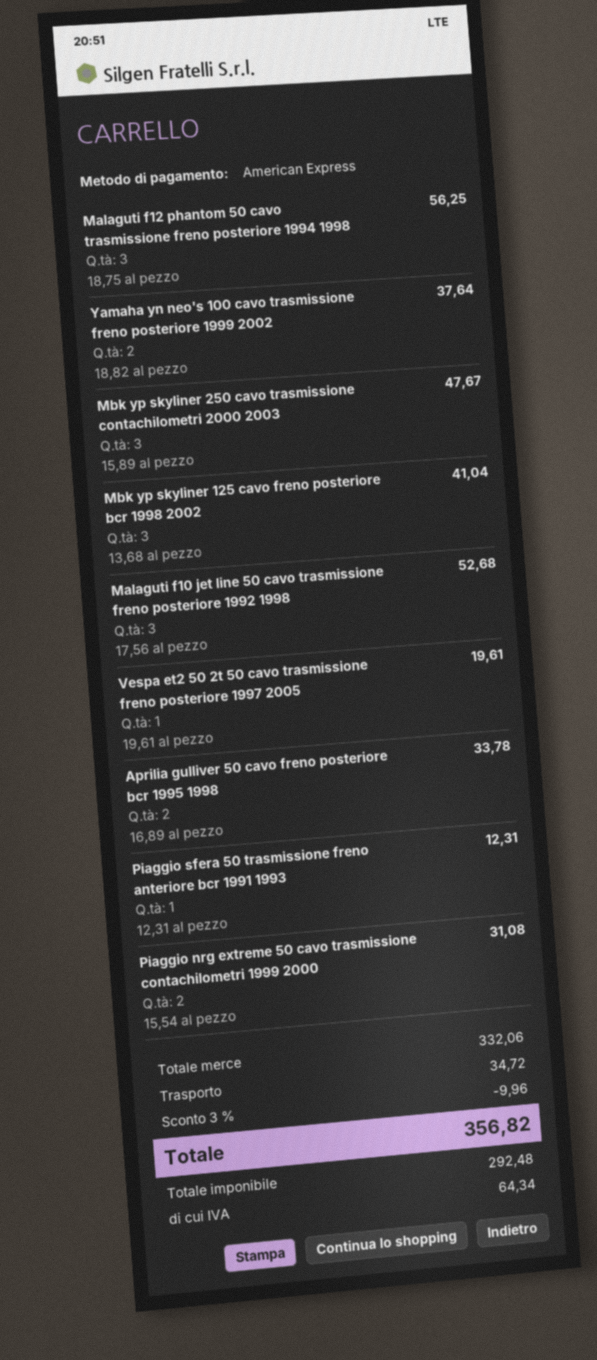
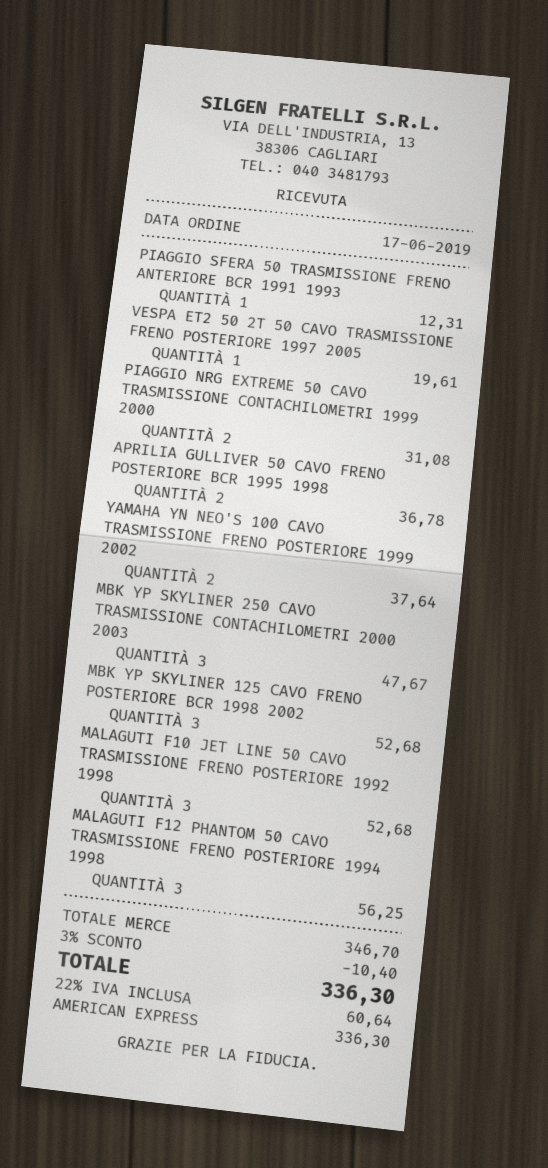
Mbk yp skyliner 125 cavo freno posteriore bcr 1998 2002: 3 for 41.04 -> 3 for 52.68
Aprilia gulliver 50 cavo freno posteriore bcr 1995 1998: 2 for 33.78 -> 2 for 36.78
subtotal: 332.06 -> 346.70
discount: 3% = 9.96 -> 3% = 10.40
shipping: 34.72 -> none
tax: 64.34 -> 60.64
total: 356.82 -> 336.30

